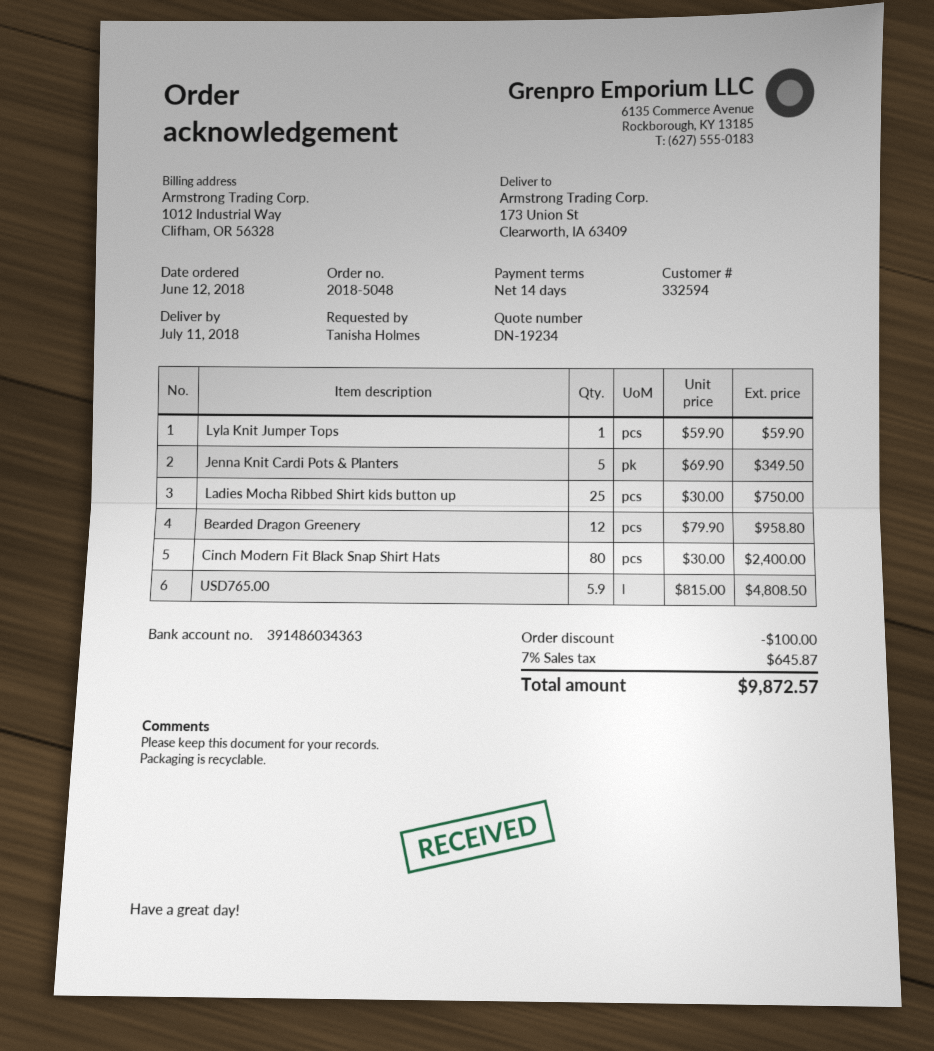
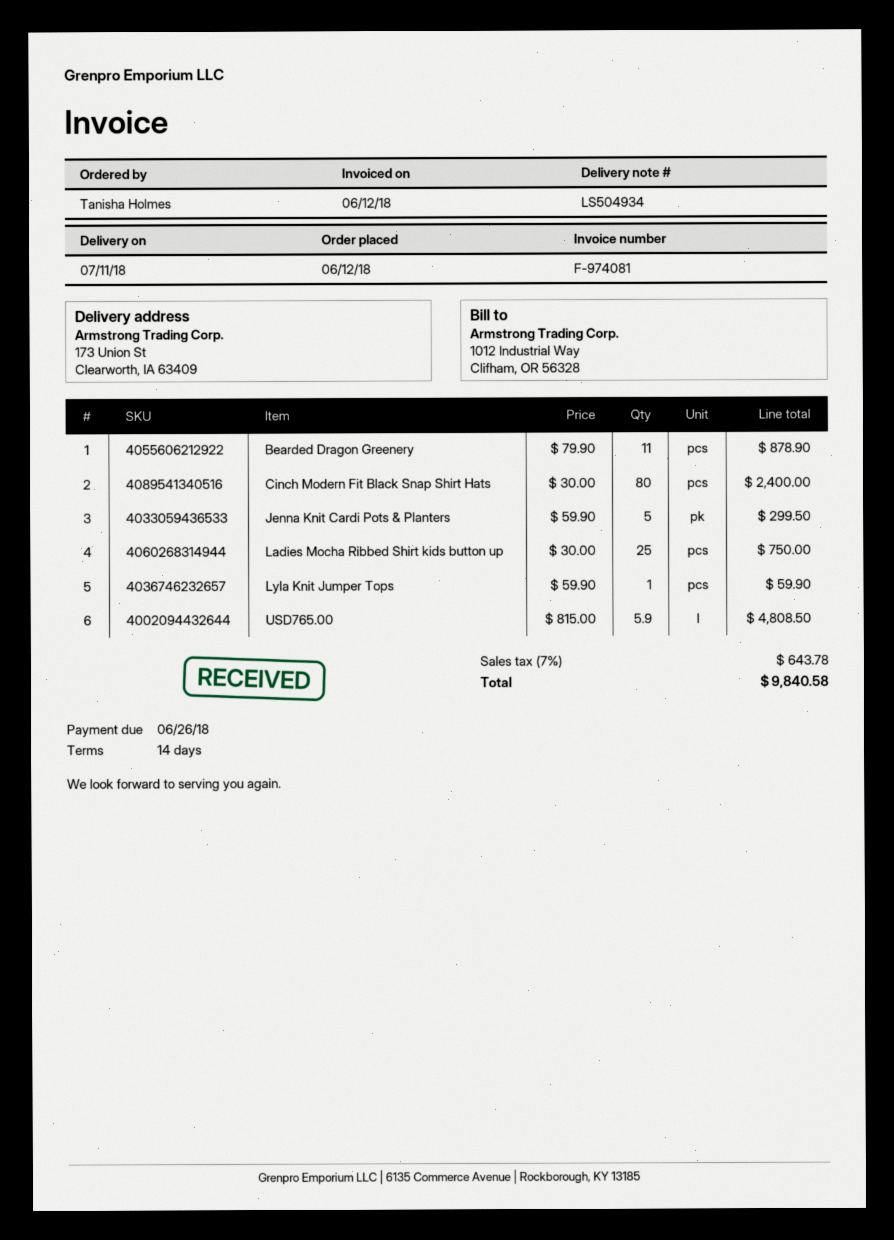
Jenna Knit Cardi Pots & Planters: 5 x 69.90 = 349.50 -> 5 x 59.90 = 299.50
Bearded Dragon Greenery: 12 x 79.90 = 958.80 -> 11 x 79.90 = 878.90
discount: 100.00 -> none
tax: 7% = 645.87 -> 7% = 643.78
total: 9872.57 -> 9840.58

